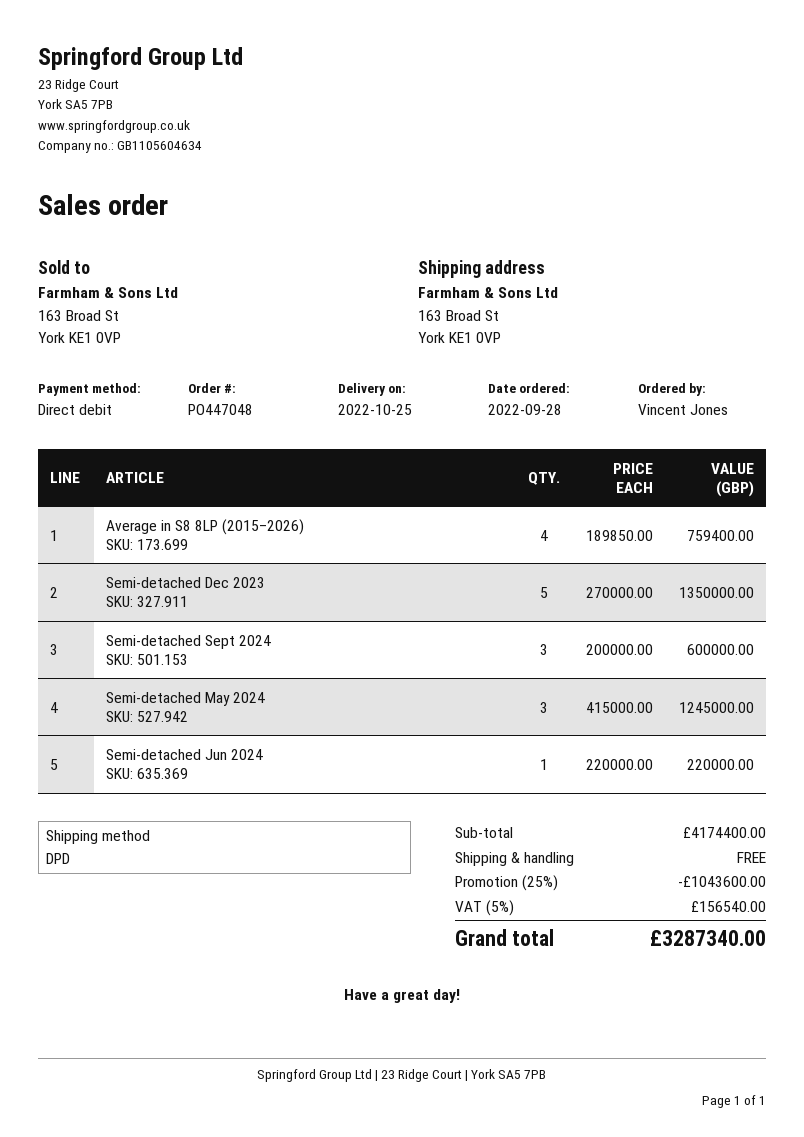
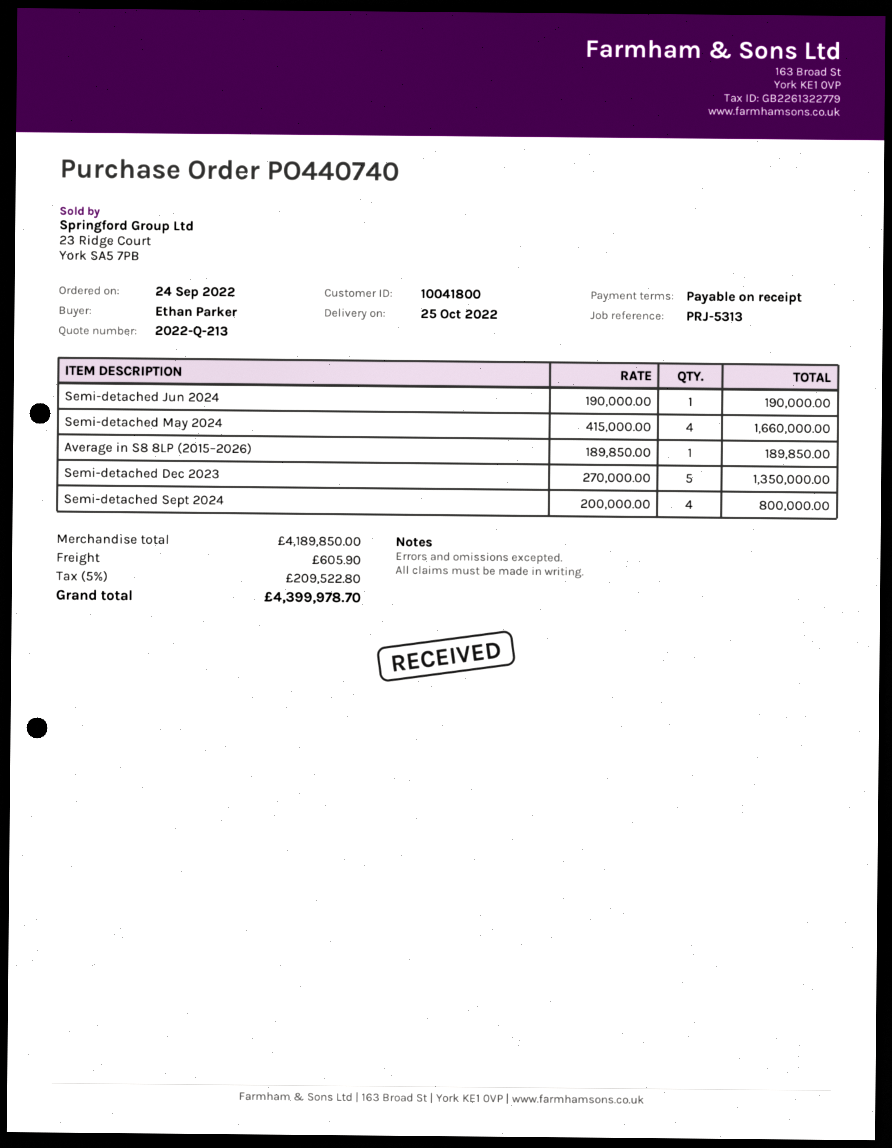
order number: PO447048 -> PO440740
order date: 2022-09-28 -> 2022-09-24
ordered by: Vincent Jones -> Ethan Parker
Average in S8 8LP (2015–2026): 4 x 189850.00 = 759400.00 -> 1 x 189850.00 = 189850.00
Semi-detached Sept 2024: 3 x 200000.00 = 600000.00 -> 4 x 200000.00 = 800000.00
Semi-detached May 2024: 3 x 415000.00 = 1245000.00 -> 4 x 415000.00 = 1660000.00
Semi-detached Jun 2024: 1 x 220000.00 = 220000.00 -> 1 x 190000.00 = 190000.00
subtotal: 4174400.00 -> 4189850.00
discount: 25% = 1043600.00 -> none
shipping: 0.00 -> 605.90
tax: 5% = 156540.00 -> 5% = 209522.80
total: 3287340.00 -> 4399978.70

